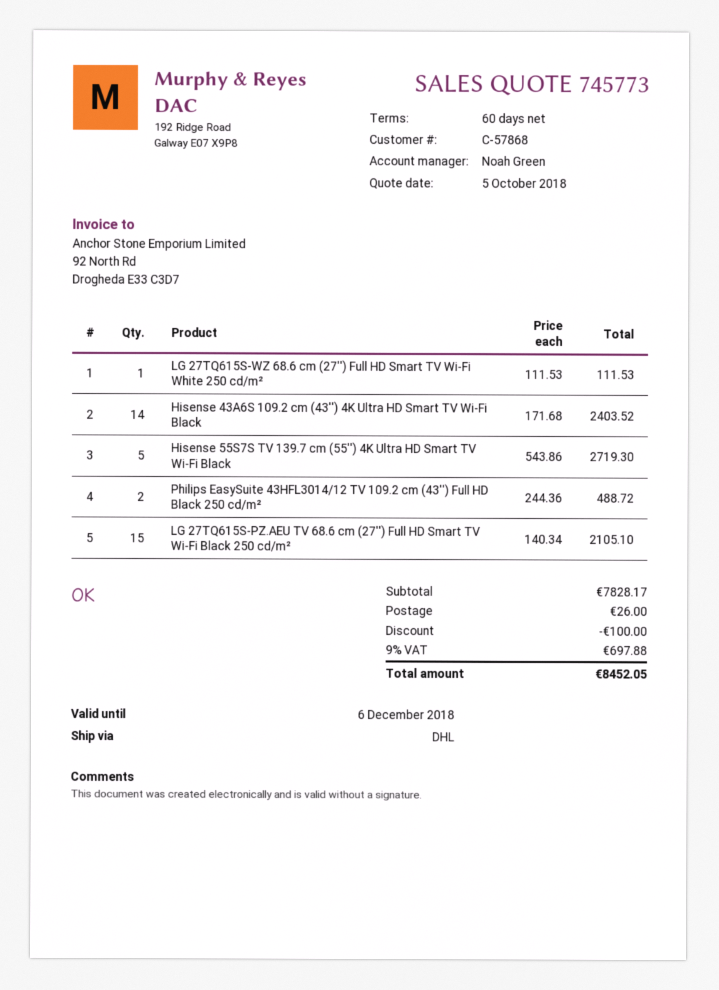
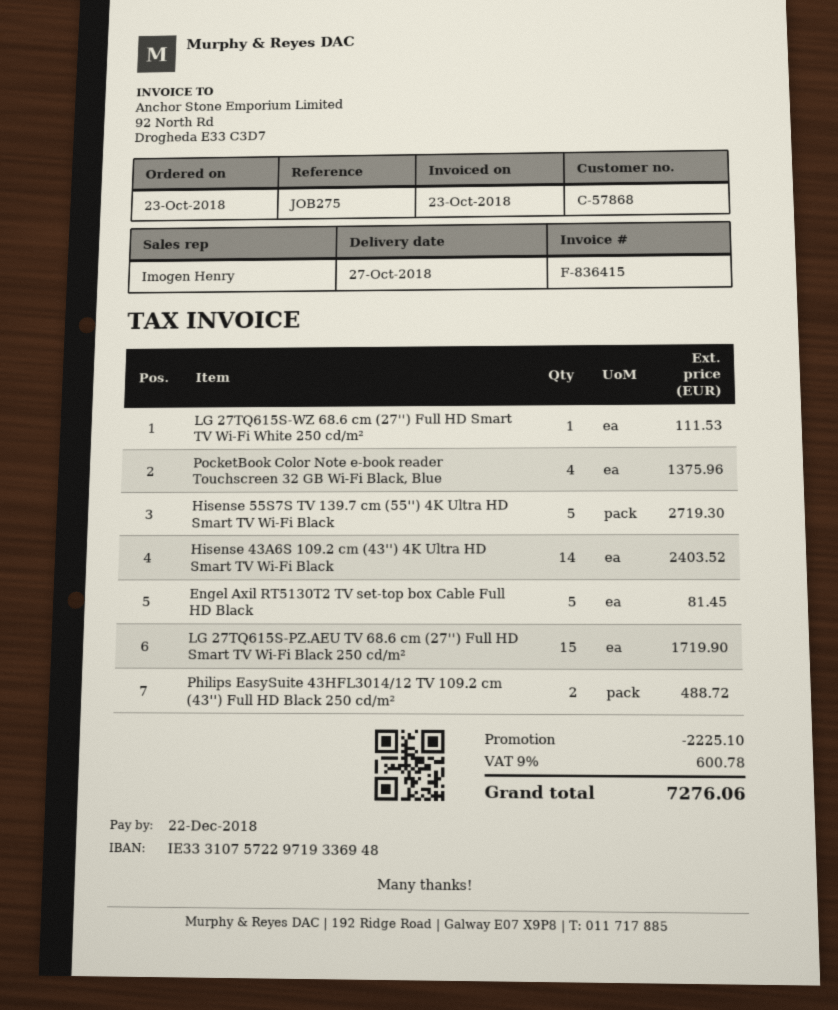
sales rep: Noah Green -> Imogen Henry
LG 27TQ615S-PZ.AEU TV 68.6 cm (27'') Full HD Smart TV Wi-Fi Black 250 cd/m²: 15 for 2105.10 -> 15 for 1719.90
PocketBook Color Note e-book reader Touchscreen 32 GB Wi-Fi Black, Blue: none -> 4 for 1375.96
Engel Axil RT5130T2 TV set-top box Cable Full HD Black: none -> 5 for 81.45
discount: 100.00 -> 2225.10
shipping: 26.00 -> none
tax: 9% = 697.88 -> 9% = 600.78
total: 8452.05 -> 7276.06

